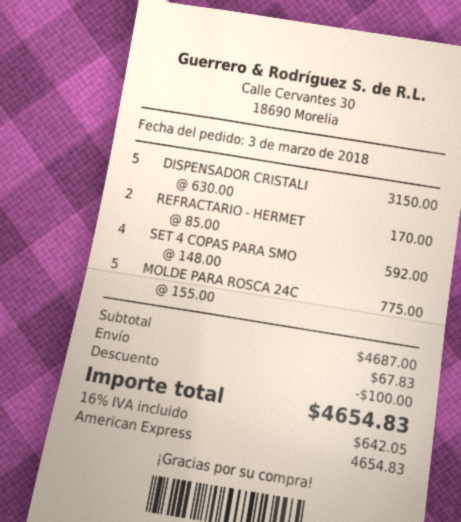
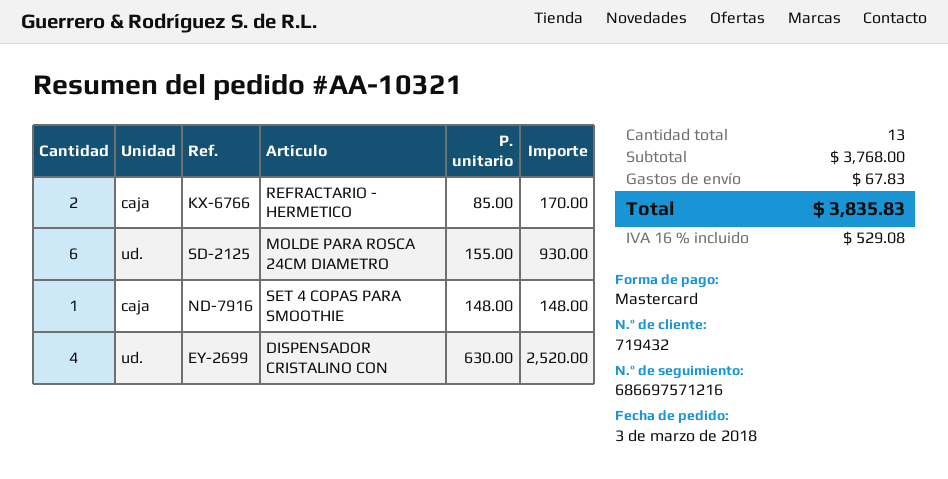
payment method: American Express -> Mastercard
DISPENSADOR CRISTALI: 5 x 630.00 = 3150.00 -> 4 x 630.00 = 2520.00
SET 4 COPAS PARA SMO: 4 x 148.00 = 592.00 -> 1 x 148.00 = 148.00
MOLDE PARA ROSCA 24C: 5 x 155.00 = 775.00 -> 6 x 155.00 = 930.00
subtotal: 4687.00 -> 3768.00
discount: 100.00 -> none
tax: 16% = 642.05 -> 16% = 529.08
total: 4654.83 -> 3835.83

